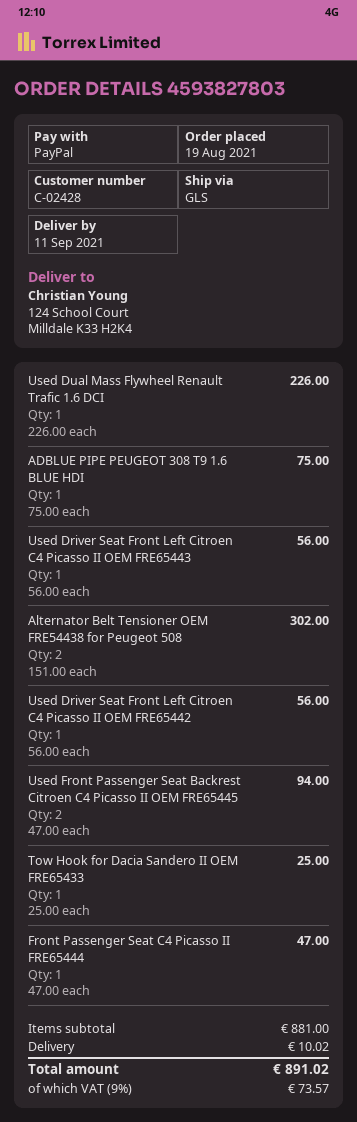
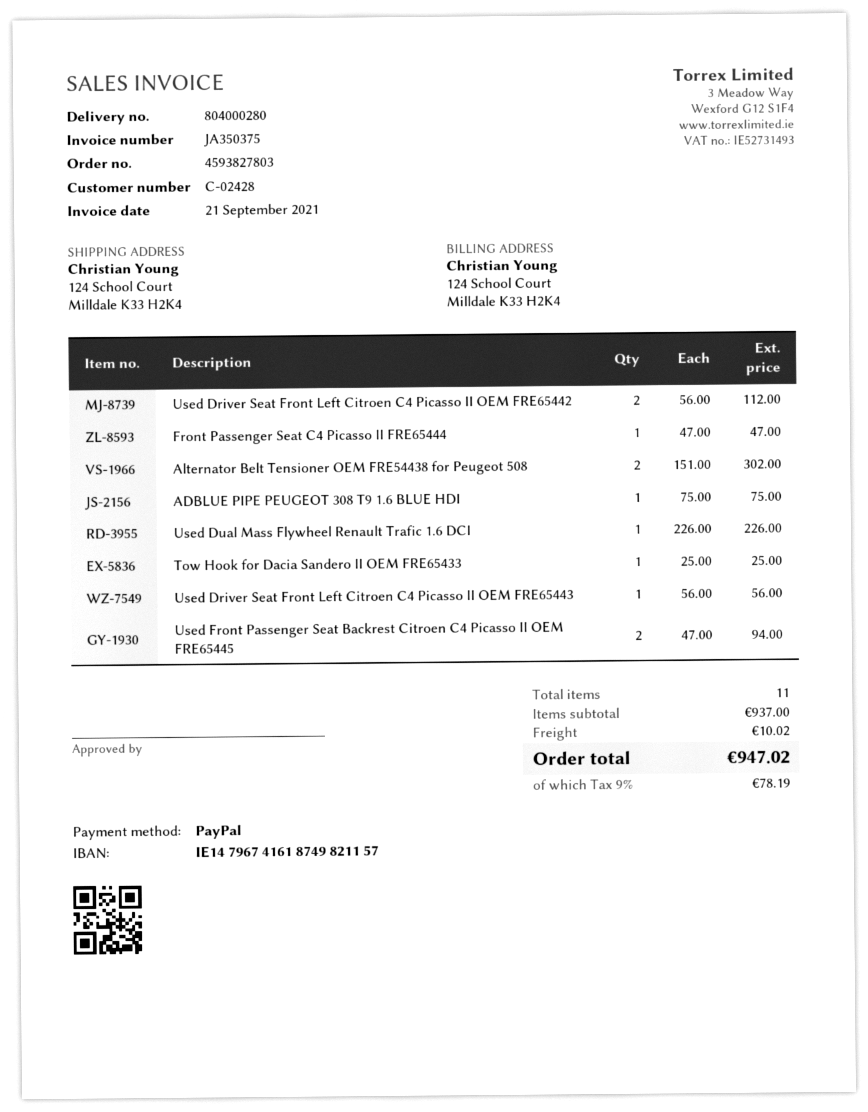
Used Driver Seat Front Left Citroen C4 Picasso II OEM FRE65442: 1 x 56.00 = 56.00 -> 2 x 56.00 = 112.00
subtotal: 881.00 -> 937.00
tax: 9% = 73.57 -> 9% = 78.19
total: 891.02 -> 947.02

